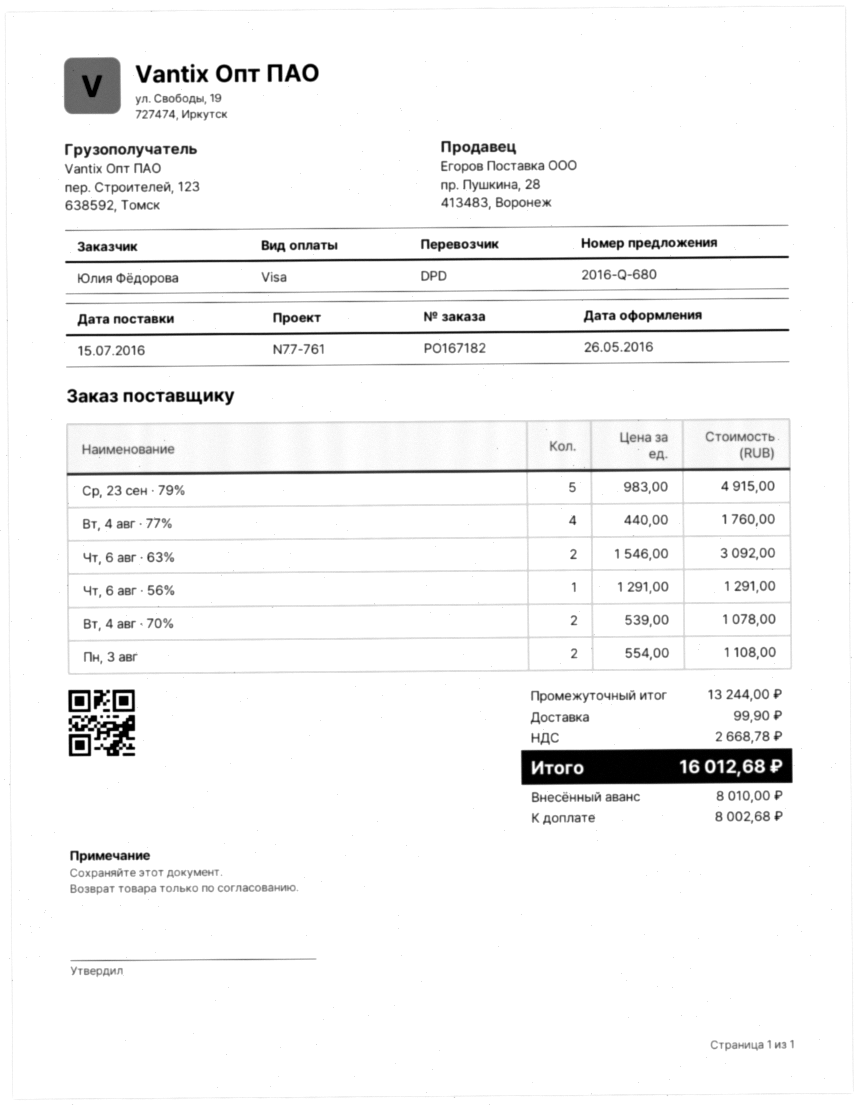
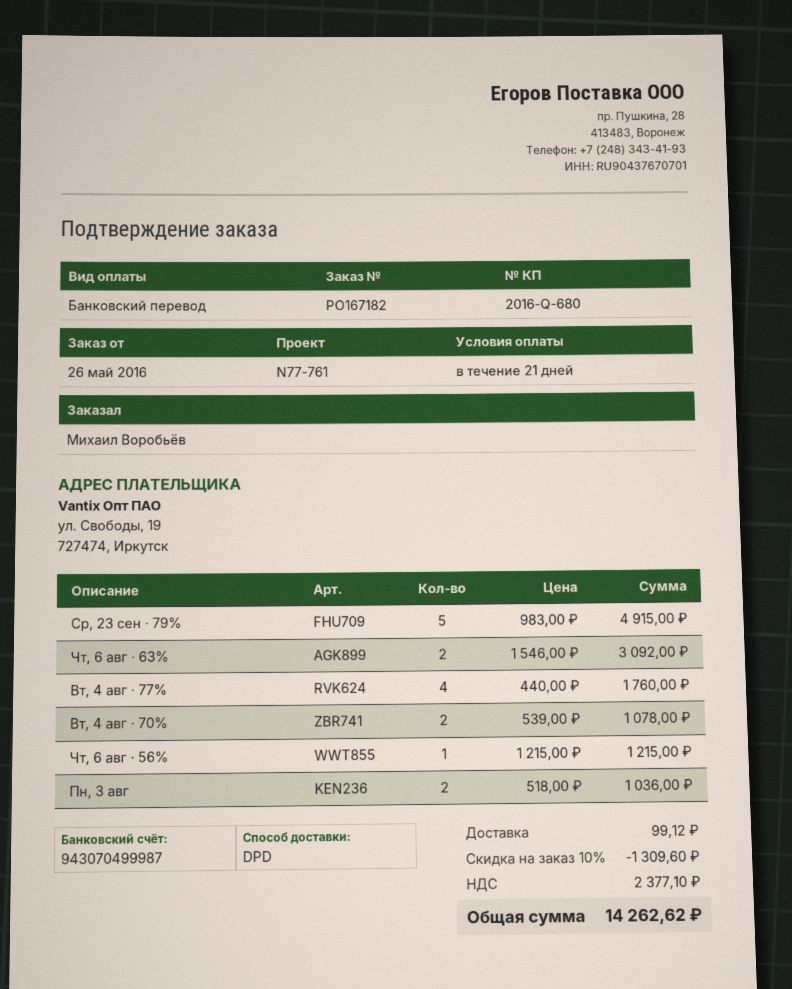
ordered by: Юлия Фёдорова -> Михаил Воробьёв
payment method: Visa -> bank transfer
Чт, 6 авг · 56%: 1 x 1291.00 = 1291.00 -> 1 x 1215.00 = 1215.00
Пн, 3 авг: 2 x 554.00 = 1108.00 -> 2 x 518.00 = 1036.00
discount: none -> 10% = 1309.60
shipping: 99.90 -> 99.12
tax: 2668.78 -> 2377.10
total: 16012.68 -> 14262.62

